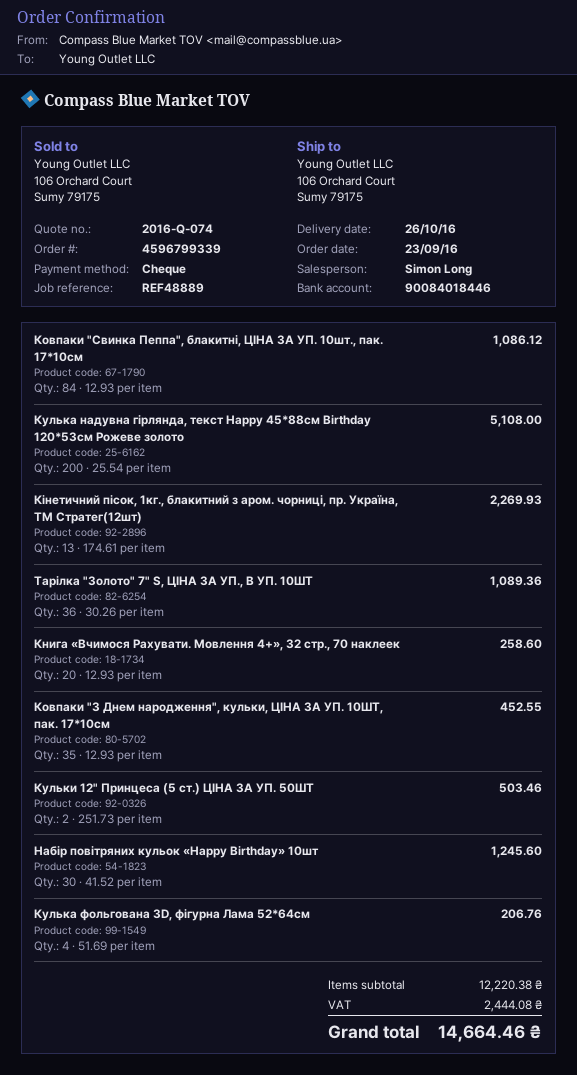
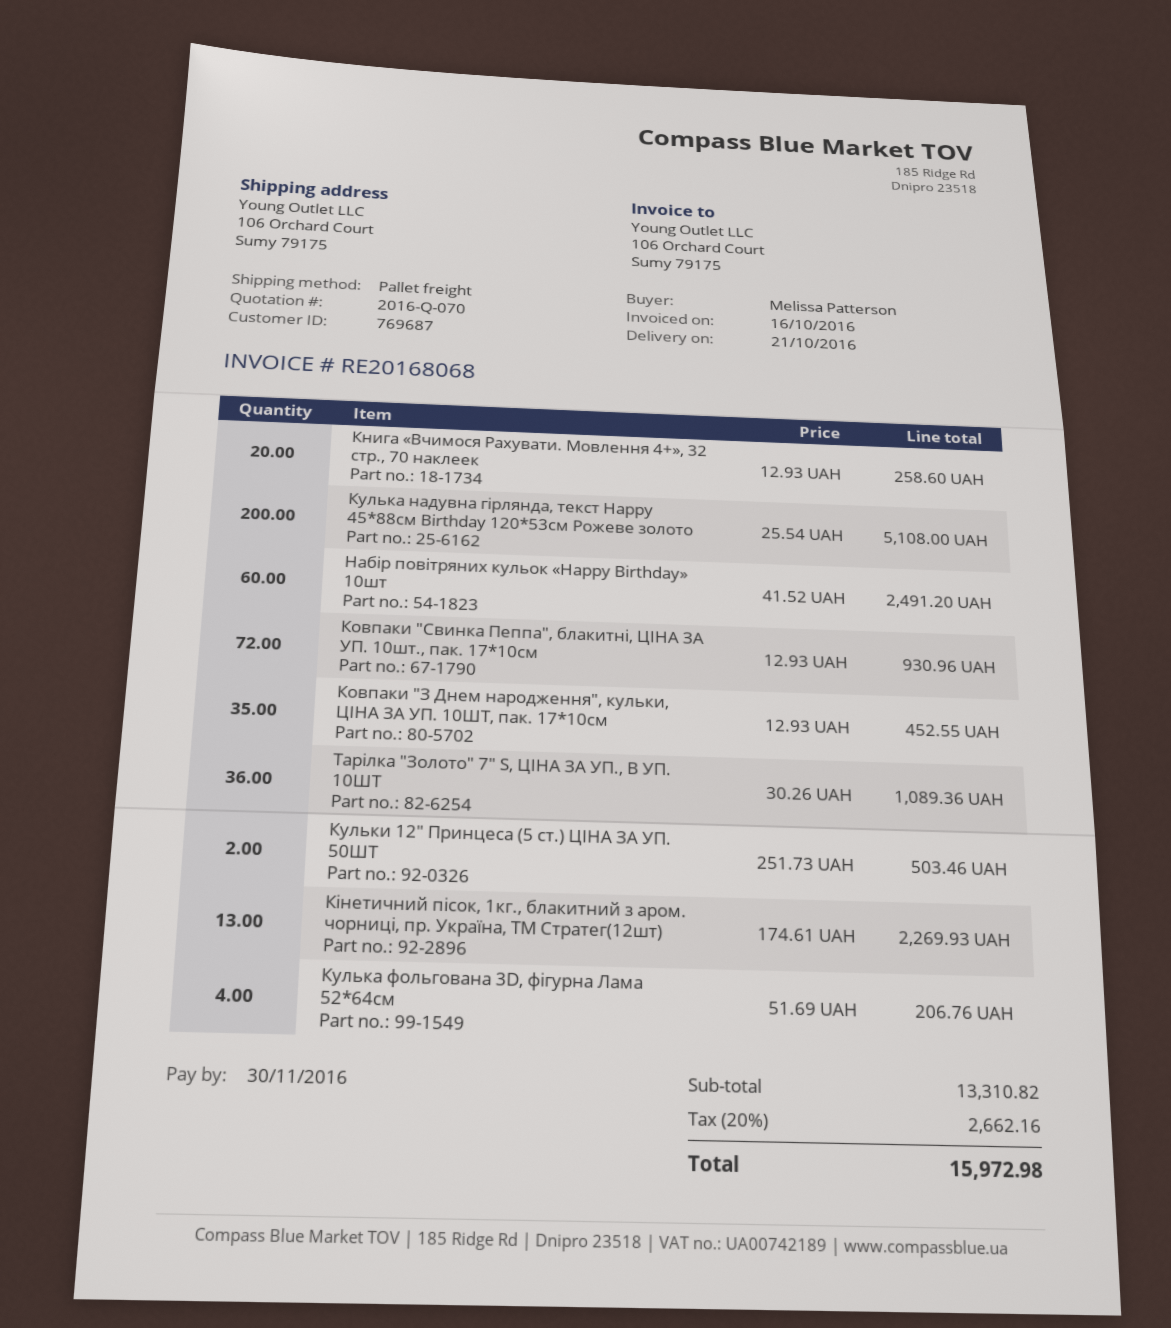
quote number: 2016-Q-074 -> 2016-Q-070
delivery date: 2016-10-26 -> 2016-10-21
Ковпаки "Свинка Пеппа", блакитні, ЦІНА ЗА УП. 10шт., пак. 17*10см: 84 x 12.93 = 1086.12 -> 72 x 12.93 = 930.96
Набір повітряних кульок «Happy Birthday» 10шт: 30 x 41.52 = 1245.60 -> 60 x 41.52 = 2491.20
subtotal: 12220.38 -> 13310.82
tax: 2444.08 -> 2662.16
total: 14664.46 -> 15972.98

